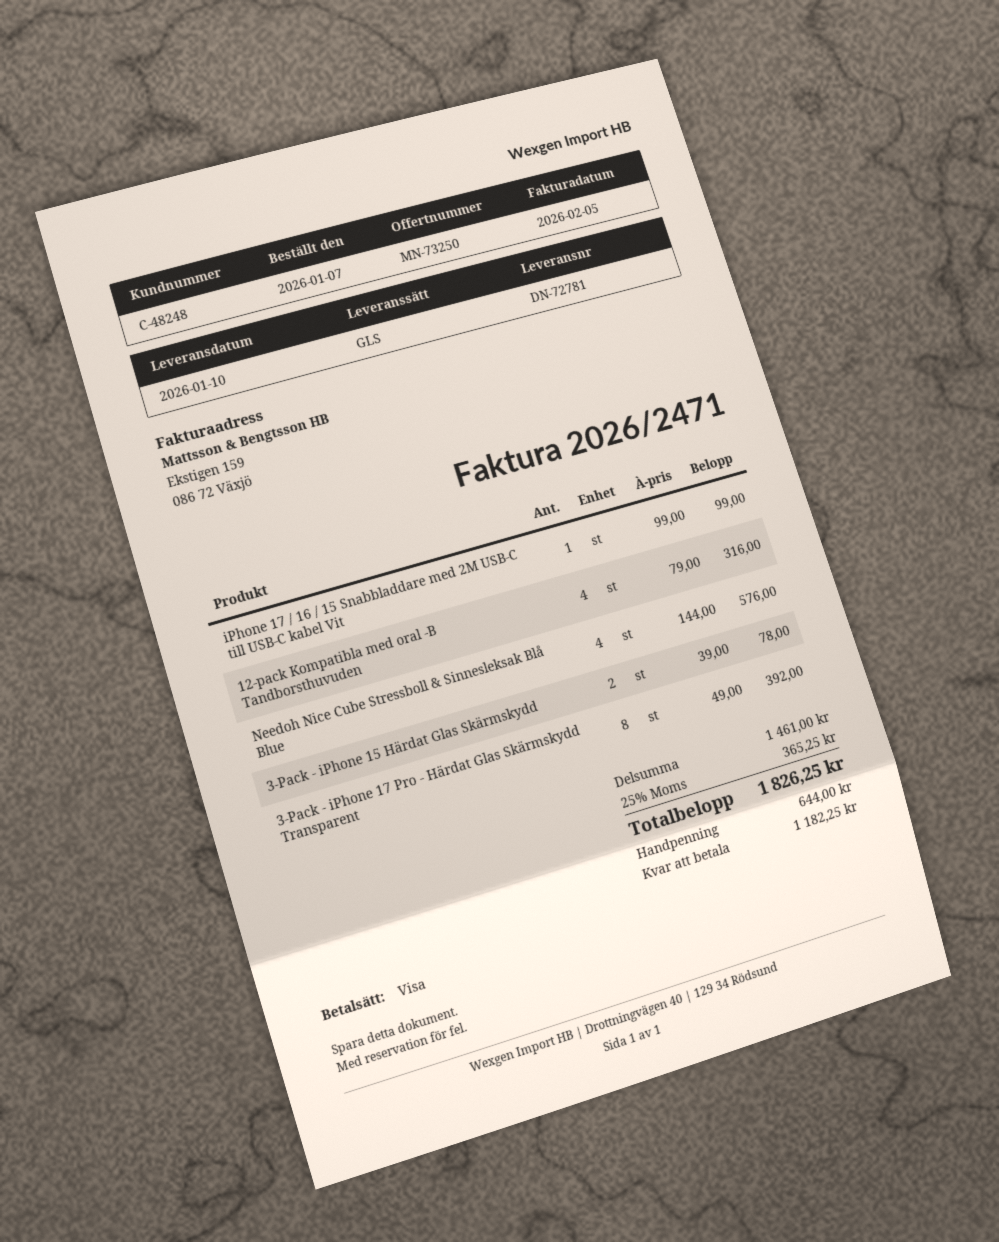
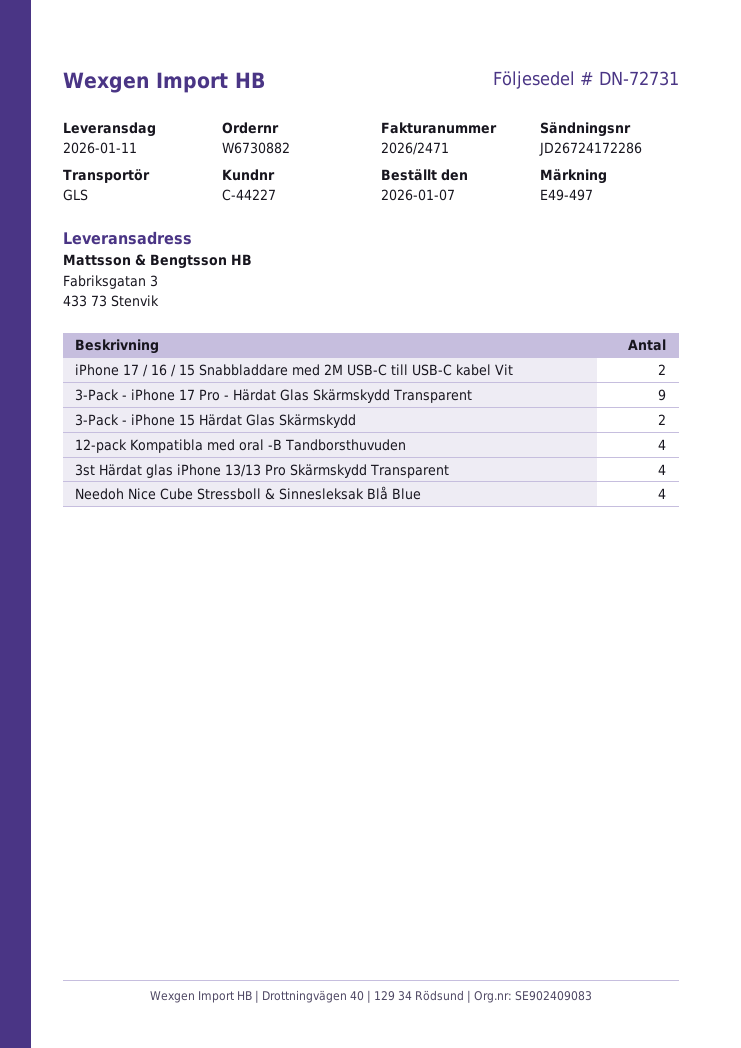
delivery note number: DN-72781 -> DN-72731
delivery date: 2026-01-10 -> 2026-01-11
customer number: C-48248 -> C-44227
iPhone 17 / 16 / 15 Snabbladdare med 2M USB-C till USB-C kabel Vit: 1 -> 2
3-Pack - iPhone 17 Pro - Härdat Glas Skärmskydd Transparent: 8 -> 9
3st Härdat glas iPhone 13/13 Pro Skärmskydd Transparent: none -> 4

